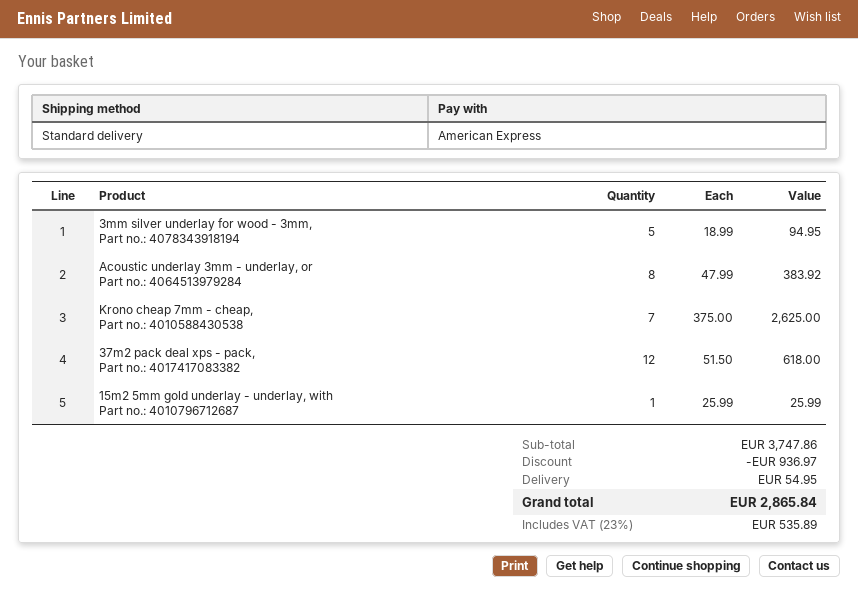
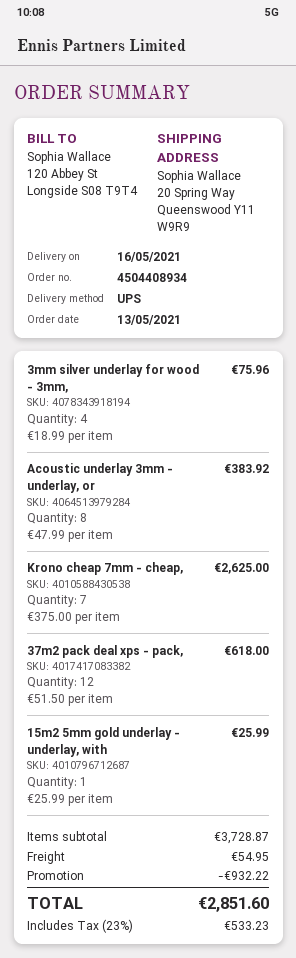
shipping method: standard -> UPS
3mm silver underlay for wood - 3mm,: 5 x 18.99 = 94.95 -> 4 x 18.99 = 75.96
subtotal: 3747.86 -> 3728.87
discount: 936.97 -> 932.22
tax: 23% = 535.89 -> 23% = 533.23
total: 2865.84 -> 2851.60

